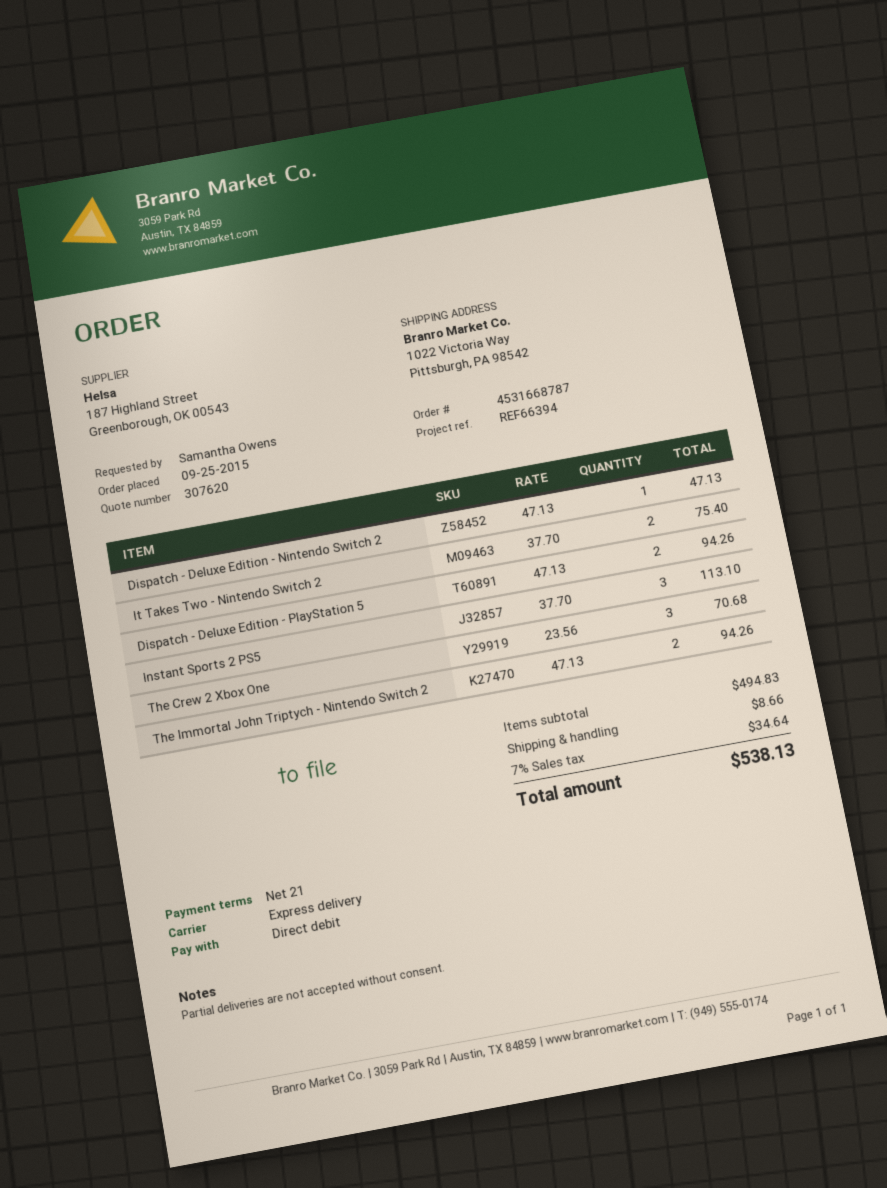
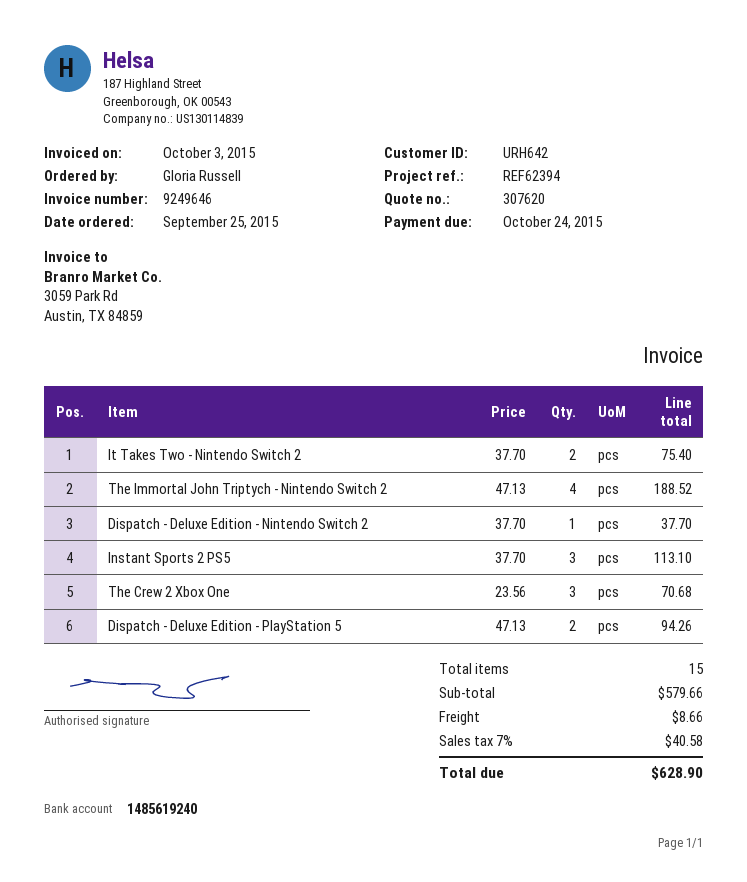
reference: REF66394 -> REF62394
ordered by: Samantha Owens -> Gloria Russell
Dispatch - Deluxe Edition - Nintendo Switch 2: 1 x 47.13 = 47.13 -> 1 x 37.70 = 37.70
The Immortal John Triptych - Nintendo Switch 2: 2 x 47.13 = 94.26 -> 4 x 47.13 = 188.52
subtotal: 494.83 -> 579.66
tax: 7% = 34.64 -> 7% = 40.58
total: 538.13 -> 628.90

